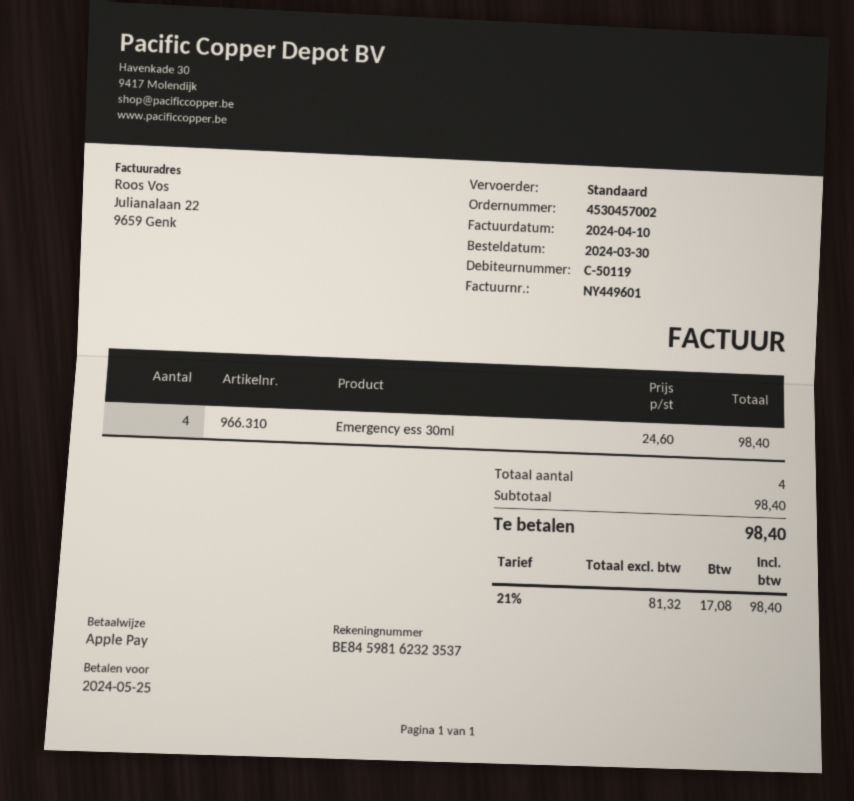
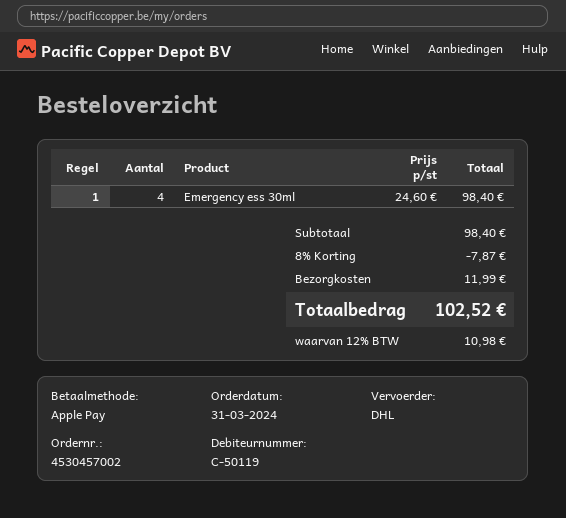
order date: 2024-03-30 -> 2024-03-31
shipping method: standard -> DHL
discount: none -> 8% = 7.87
shipping: none -> 11.99
tax: 21% = 17.08 -> 12% = 10.98
total: 98.40 -> 102.52

